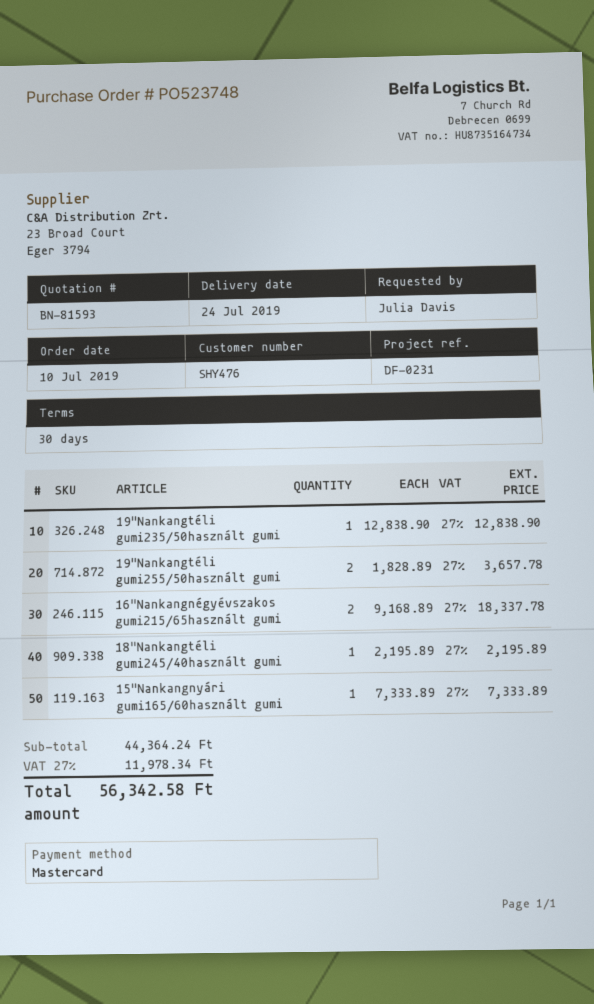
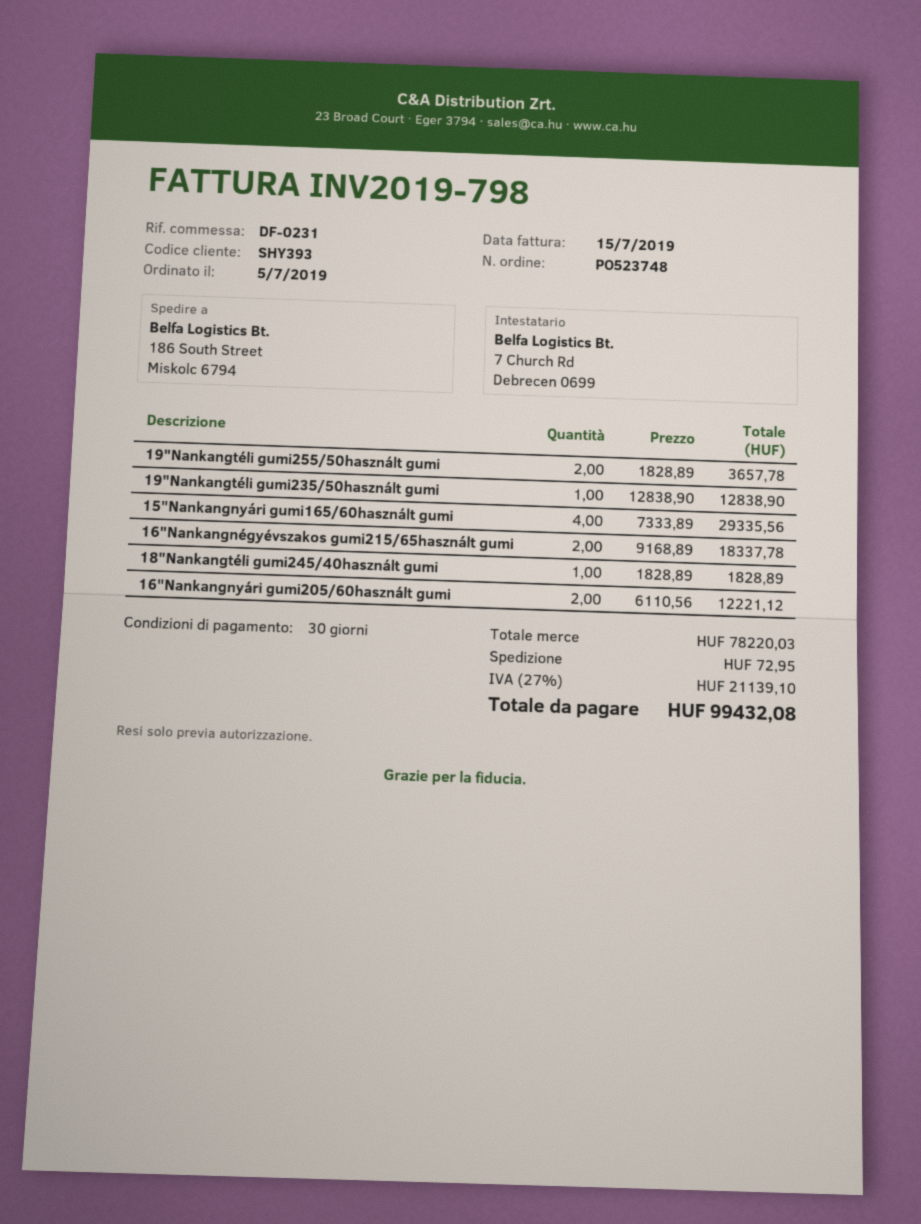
order date: 2019-07-10 -> 2019-07-05
customer number: SHY476 -> SHY393
18"Nankangtéli gumi245/40használt gumi: 1 x 2195.89 = 2195.89 -> 1 x 1828.89 = 1828.89
15"Nankangnyári gumi165/60használt gumi: 1 x 7333.89 = 7333.89 -> 4 x 7333.89 = 29335.56
16"Nankangnyári gumi205/60használt gumi: none -> 2 x 6110.56 = 12221.12
subtotal: 44364.24 -> 78220.03
shipping: none -> 72.95
tax: 27% = 11978.34 -> 27% = 21139.10
total: 56342.58 -> 99432.08

